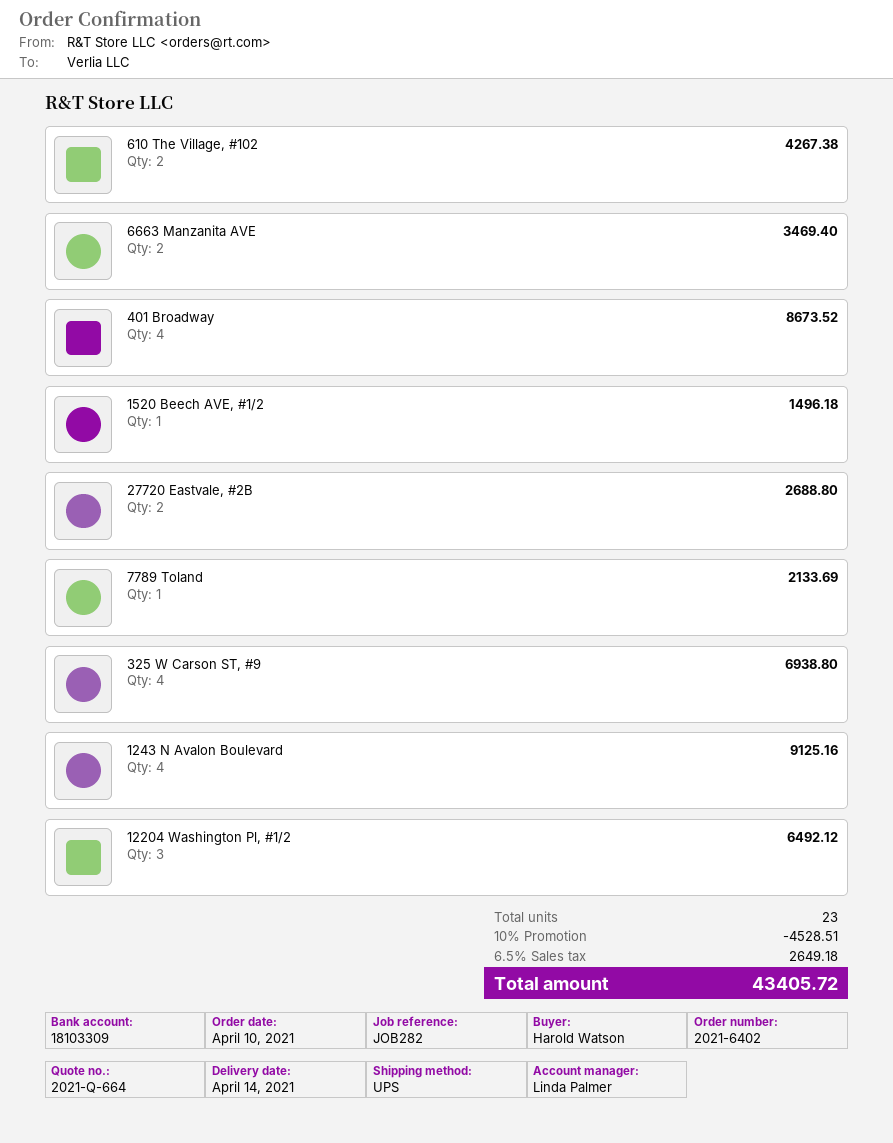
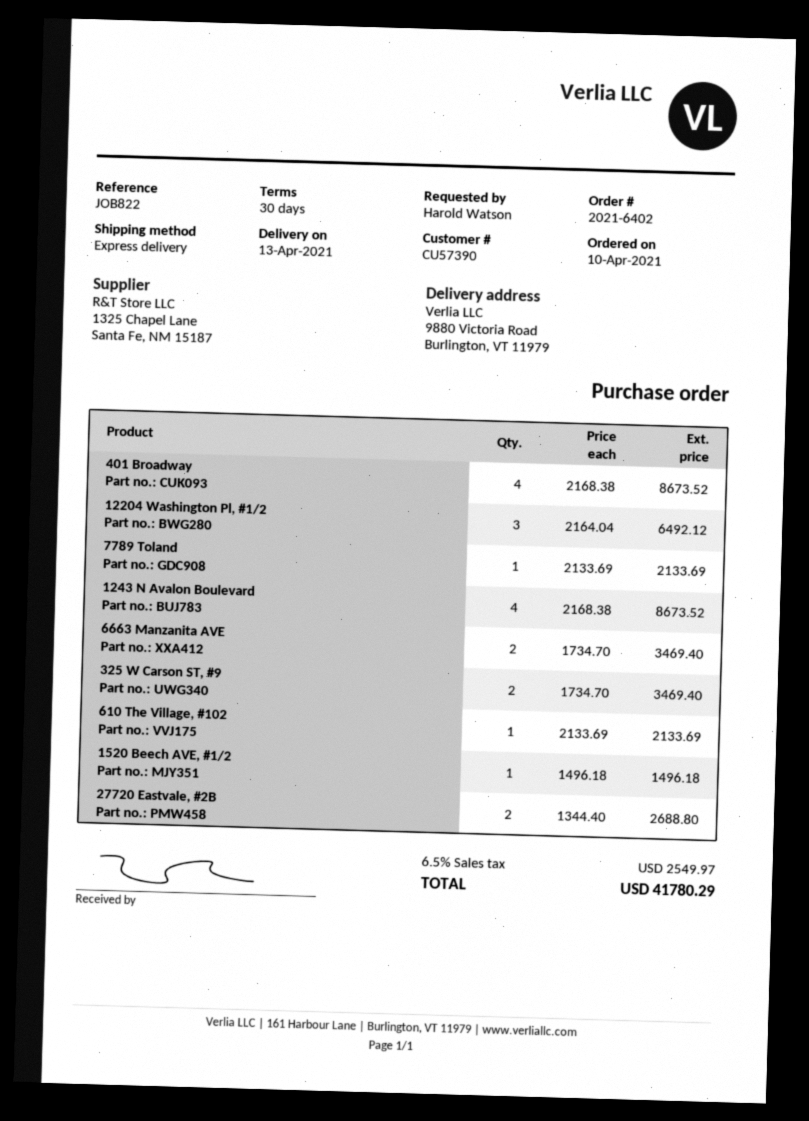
delivery date: 2021-04-14 -> 2021-04-13
reference: JOB282 -> JOB822
shipping method: UPS -> express
610 The Village, #102: 2 for 4267.38 -> 1 for 2133.69
325 W Carson ST, #9: 4 for 6938.80 -> 2 for 3469.40
1243 N Avalon Boulevard: 4 for 9125.16 -> 4 for 8673.52
discount: 10% = 4528.51 -> none
tax: 6.5% = 2649.18 -> 6.5% = 2549.97
total: 43405.72 -> 41780.29

